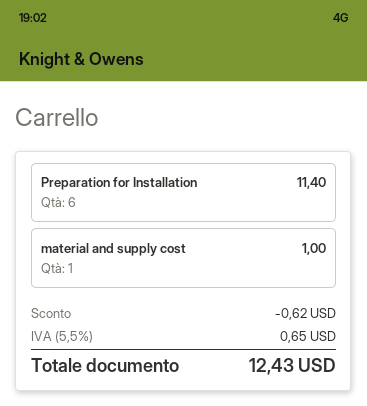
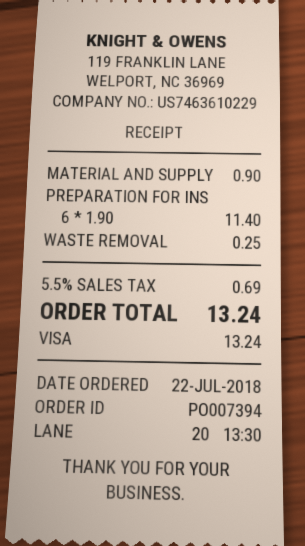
material and supply cost: 1 for 1.00 -> 1 for 0.90
WASTE REMOVAL: none -> 1 for 0.25
discount: 0.62 -> none
tax: 5.5% = 0.65 -> 5.5% = 0.69
total: 12.43 -> 13.24

